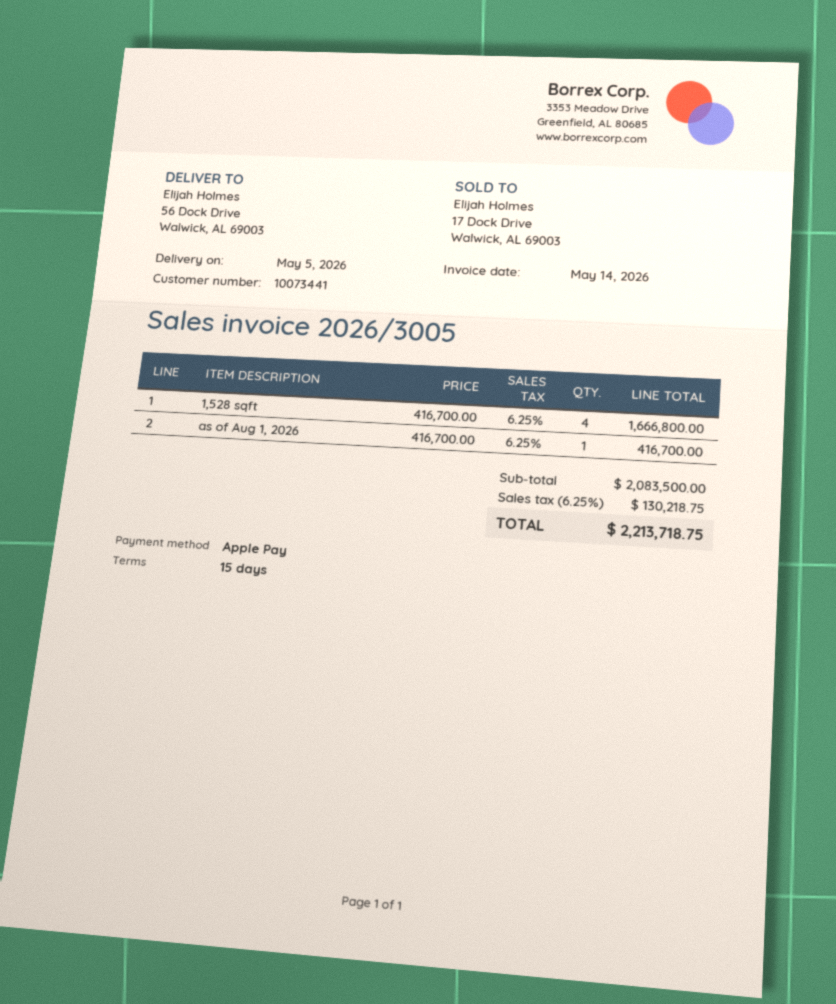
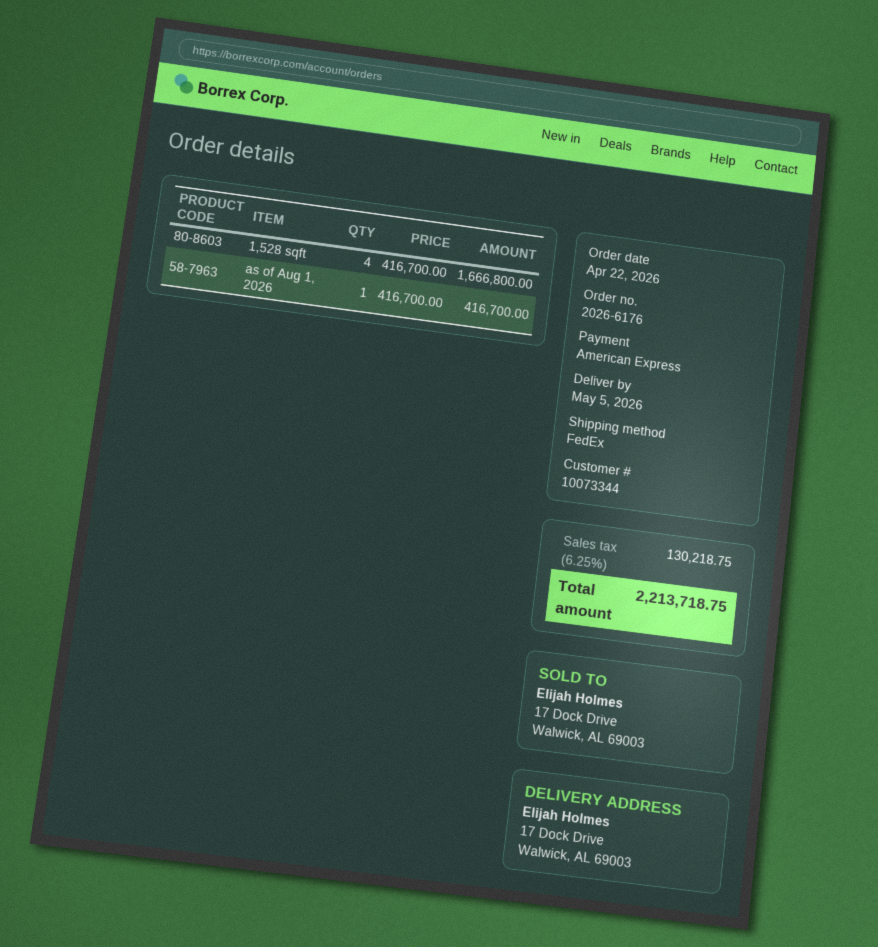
customer number: 10073441 -> 10073344
payment method: Apple Pay -> American Express
ship to: 56 Dock Drive, Walwick, AL 69003 -> 17 Dock Drive, Walwick, AL 69003

